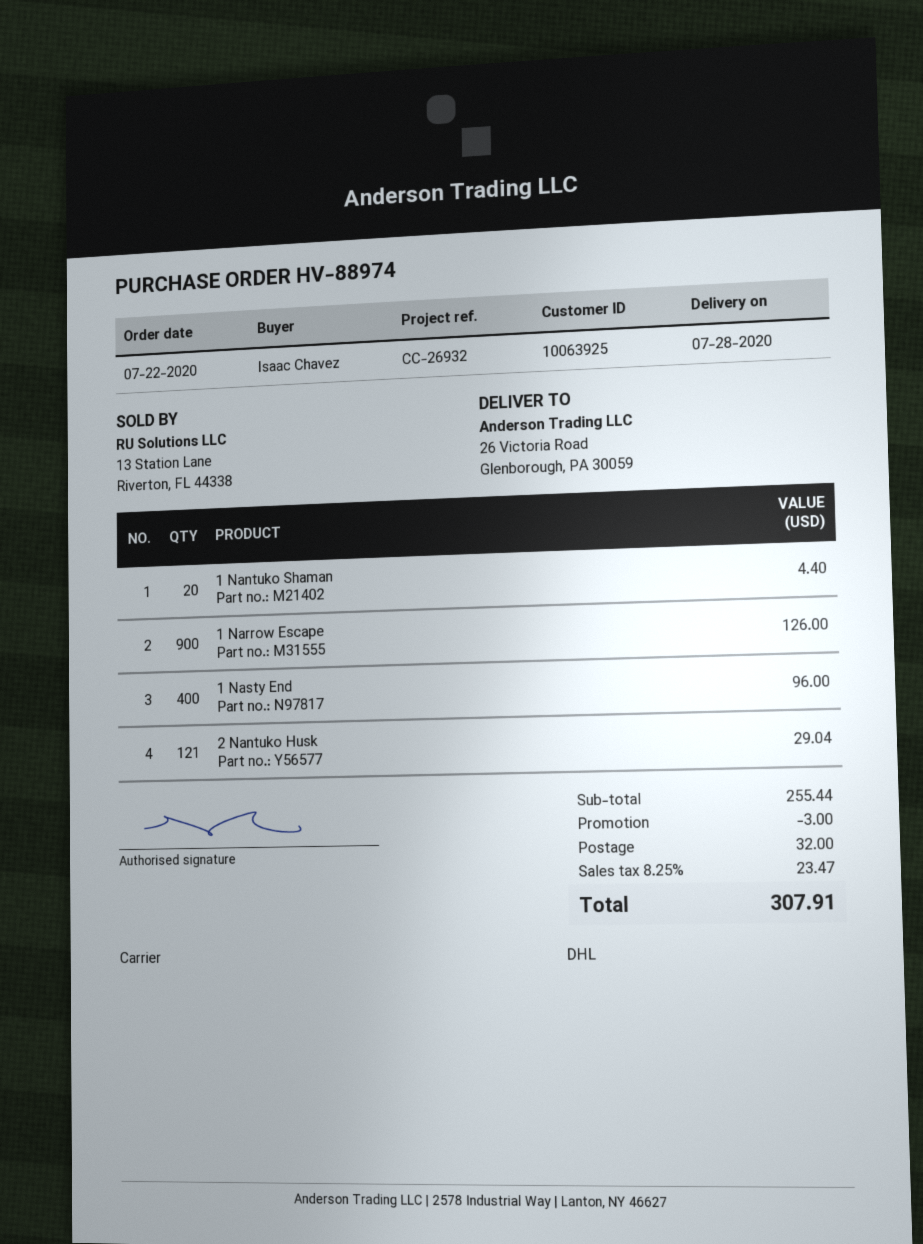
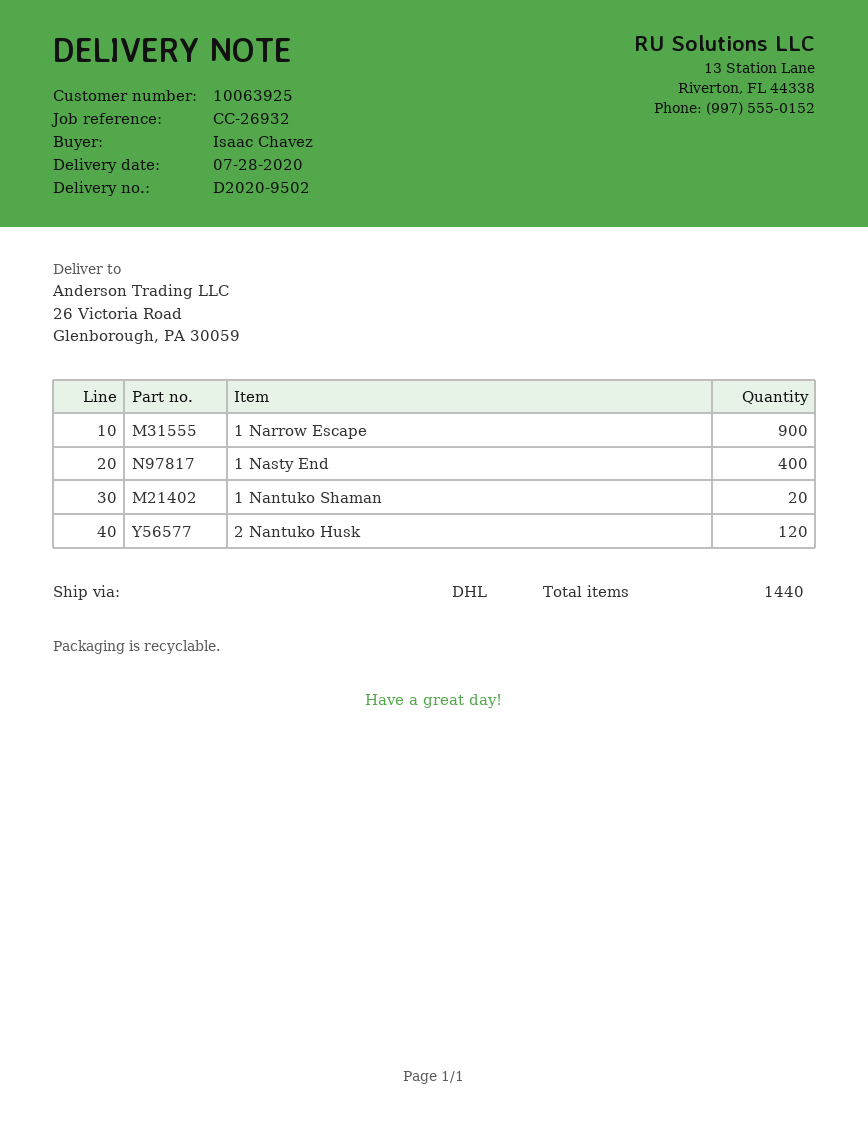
2 Nantuko Husk: 121 -> 120

